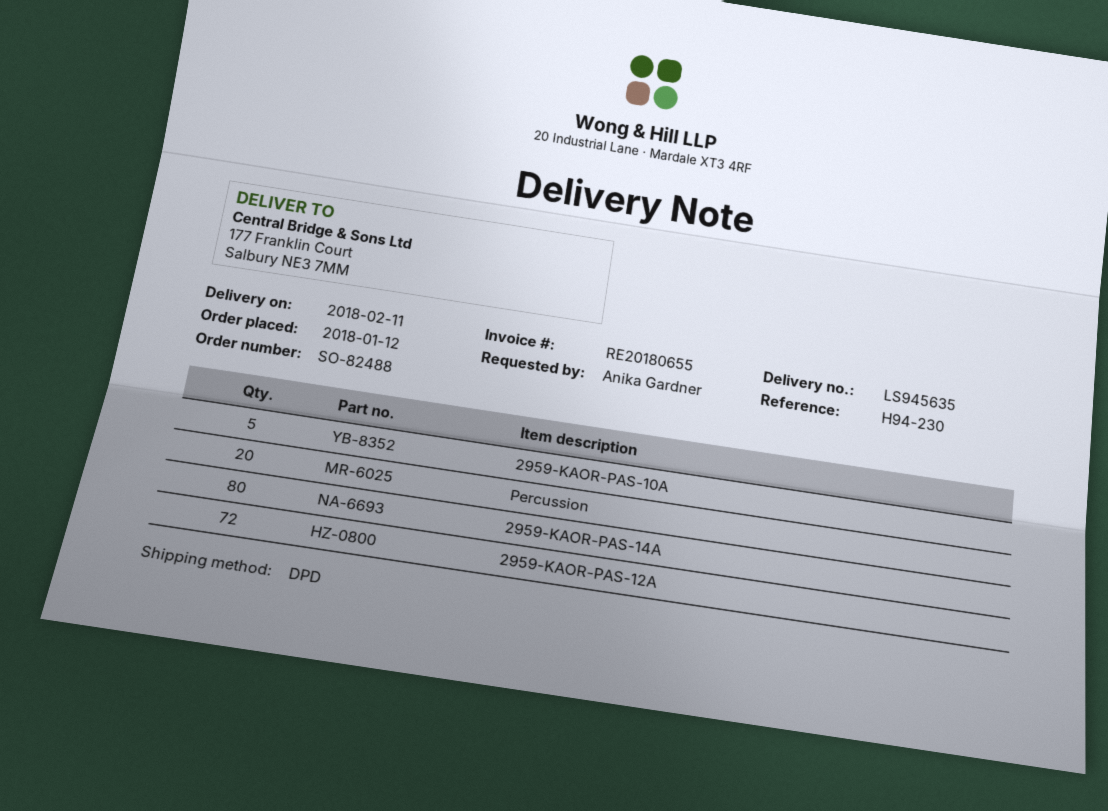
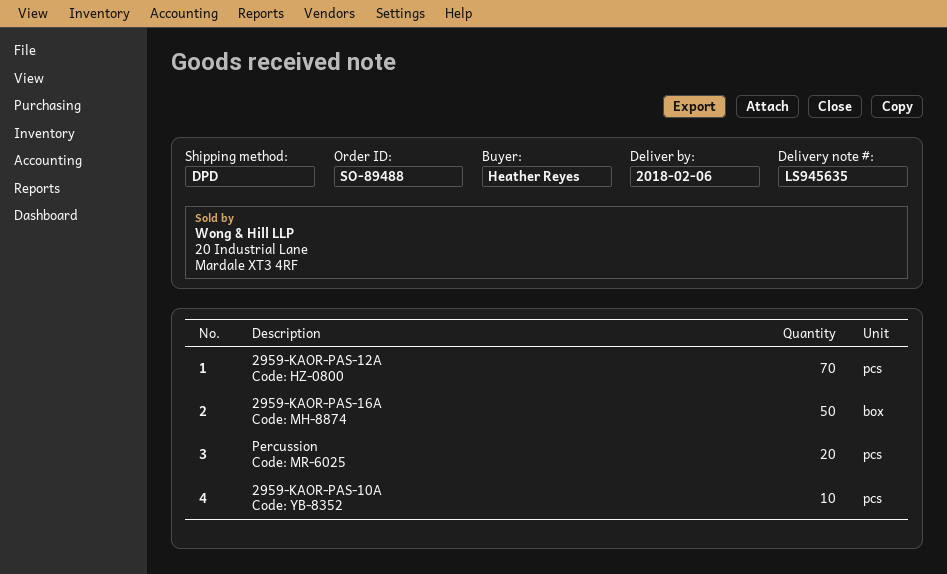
order number: SO-82488 -> SO-89488
delivery date: 2018-02-11 -> 2018-02-06
ordered by: Anika Gardner -> Heather Reyes
2959-KAOR-PAS-10A: 5 -> 10
2959-KAOR-PAS-14A: 80 -> none
2959-KAOR-PAS-12A: 72 -> 70
2959-KAOR-PAS-16A: none -> 50

